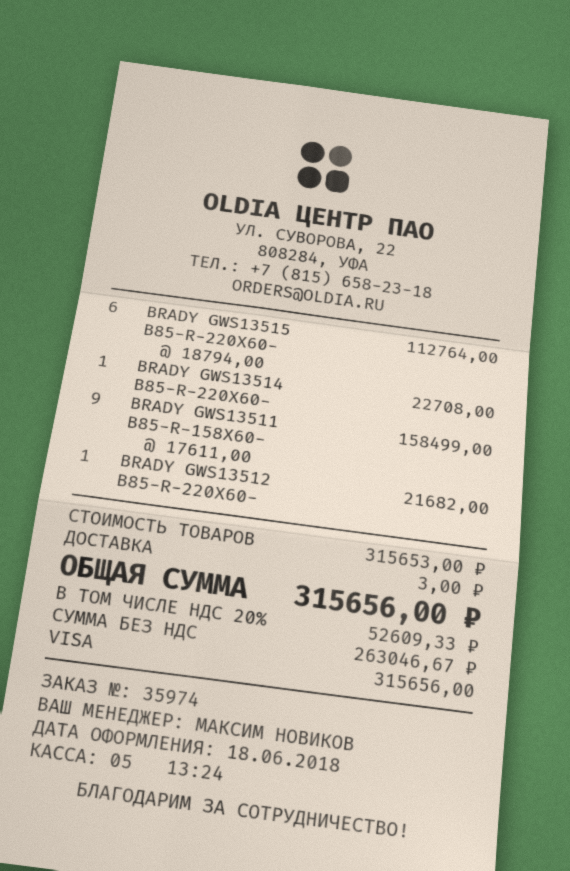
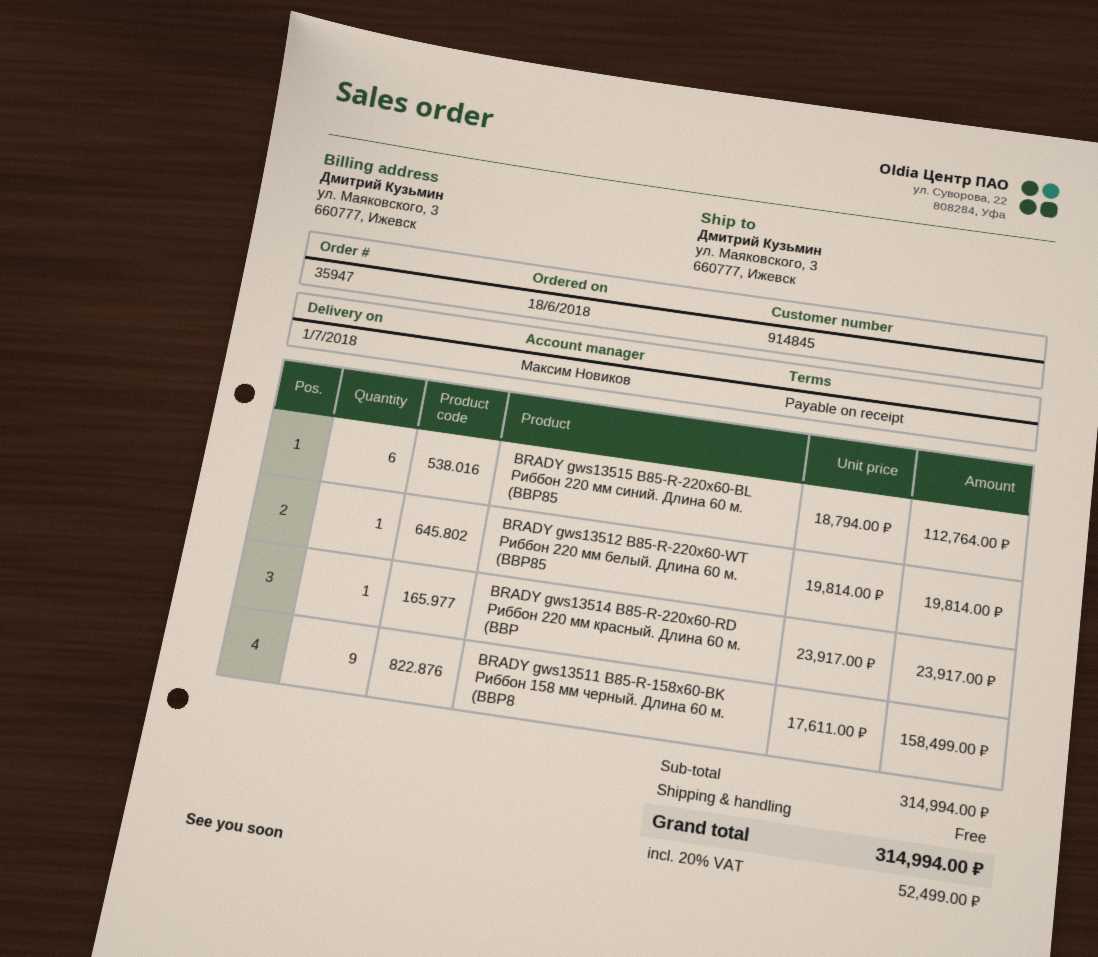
order number: 35974 -> 35947
BRADY GWS13514 B85-R-220X60-: 1 x 22708.00 = 22708.00 -> 1 x 23917.00 = 23917.00
BRADY GWS13512 B85-R-220X60-: 1 x 21682.00 = 21682.00 -> 1 x 19814.00 = 19814.00
subtotal: 315653.00 -> 314994.00
shipping: 3.00 -> 0.00
tax: 20% = 52609.33 -> 20% = 52499.00
total: 315656.00 -> 314994.00

